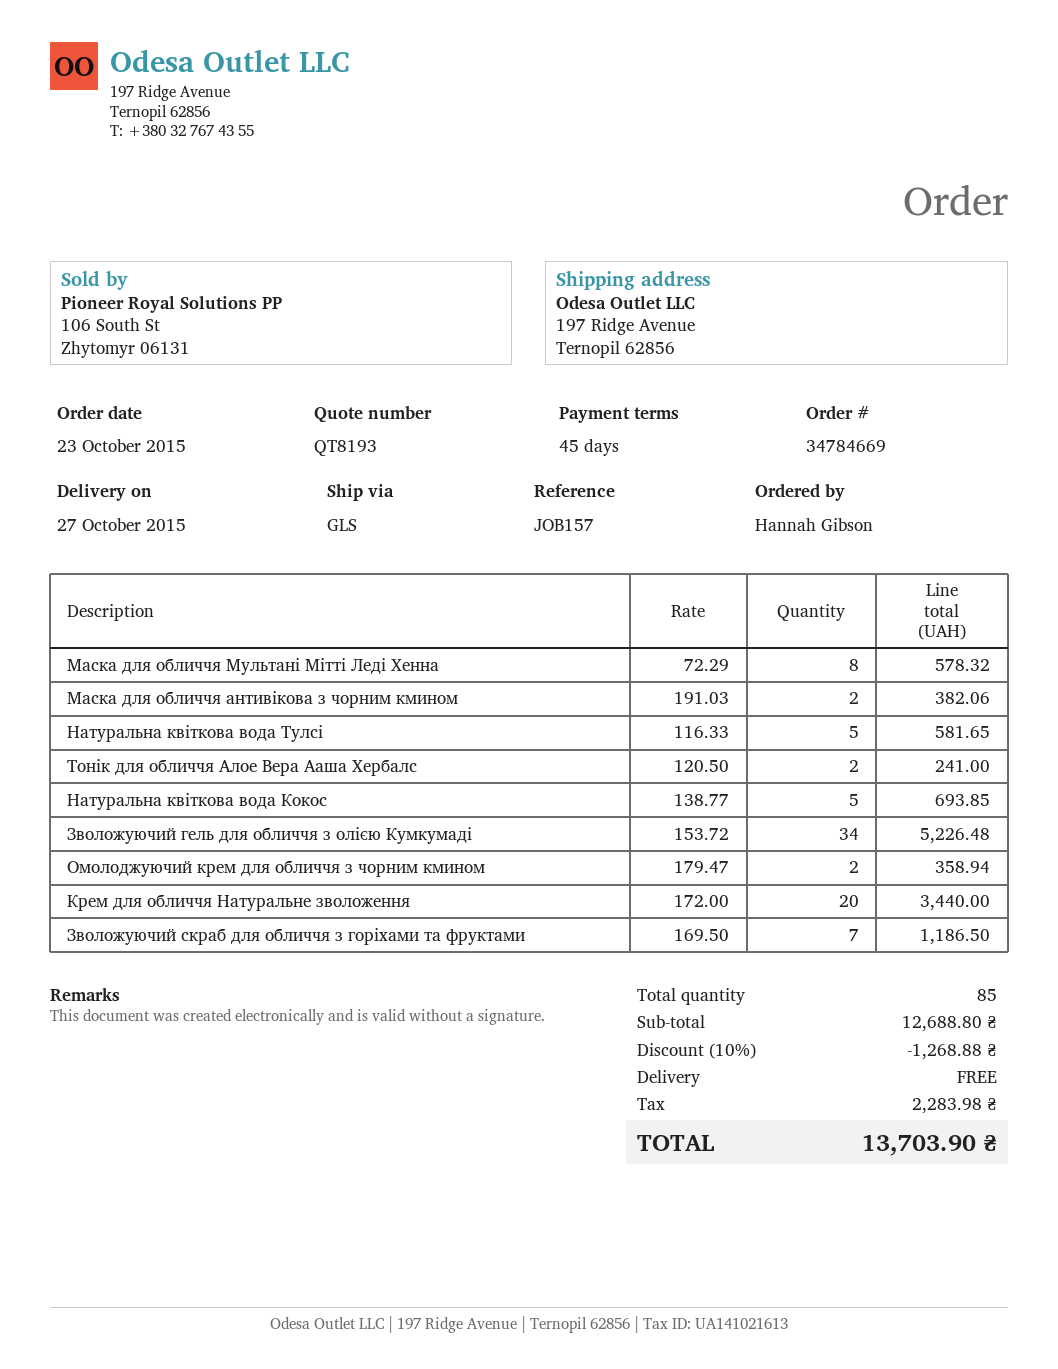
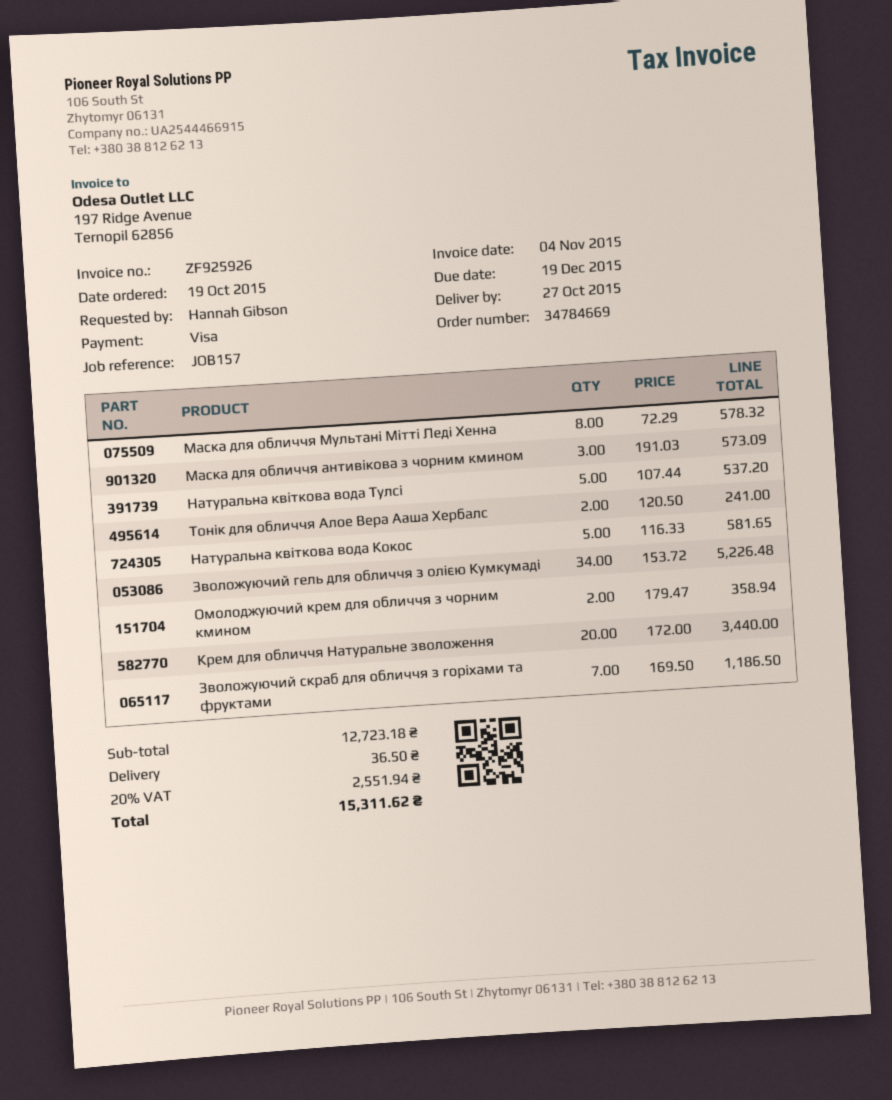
order date: 2015-10-23 -> 2015-10-19
Маска для обличчя антивікова з чорним кмином: 2 x 191.03 = 382.06 -> 3 x 191.03 = 573.09
Натуральна квіткова вода Тулсі: 5 x 116.33 = 581.65 -> 5 x 107.44 = 537.20
Натуральна квіткова вода Кокос: 5 x 138.77 = 693.85 -> 5 x 116.33 = 581.65
subtotal: 12688.80 -> 12723.18
discount: 10% = 1268.88 -> none
shipping: 0.00 -> 36.50
tax: 2283.98 -> 2551.94
total: 13703.90 -> 15311.62

